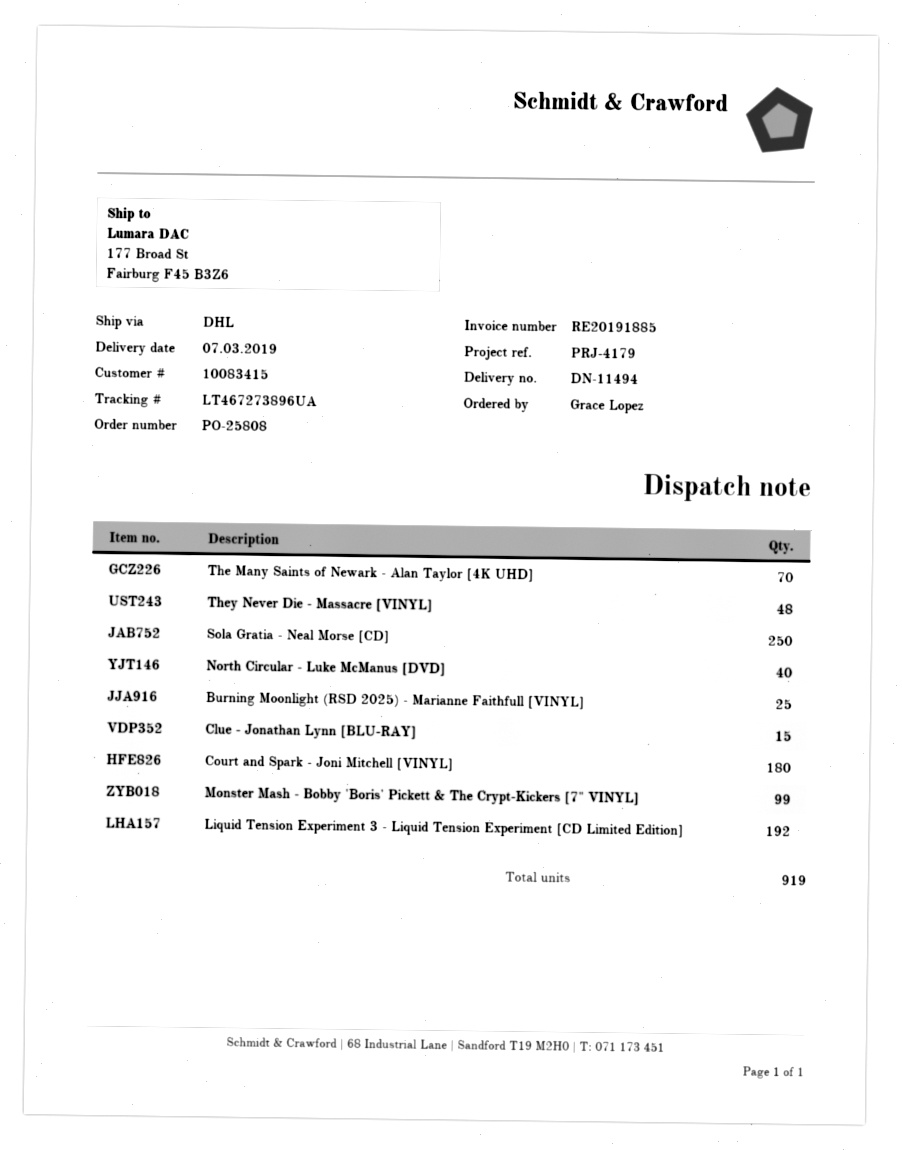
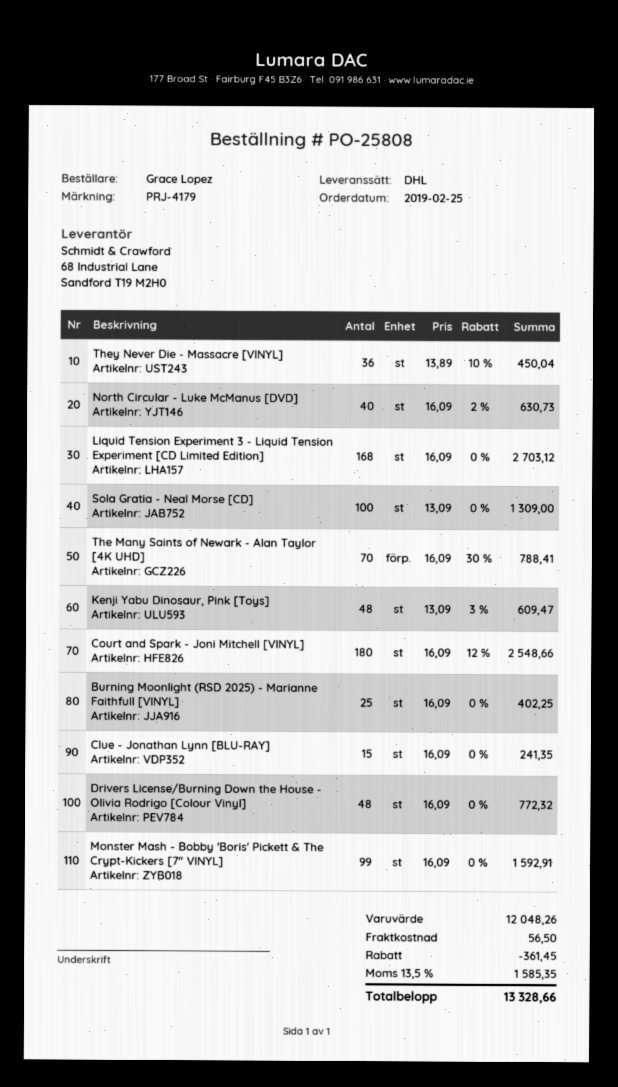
They Never Die - Massacre [VINYL]: 48 -> 36
Sola Gratia - Neal Morse [CD]: 250 -> 100
Liquid Tension Experiment 3 - Liquid Tension Experiment [CD Limited Edition]: 192 -> 168
Kenji Yabu Dinosaur, Pink [Toys]: none -> 48
Drivers License/Burning Down the House - Olivia Rodrigo [Colour Vinyl]: none -> 48

